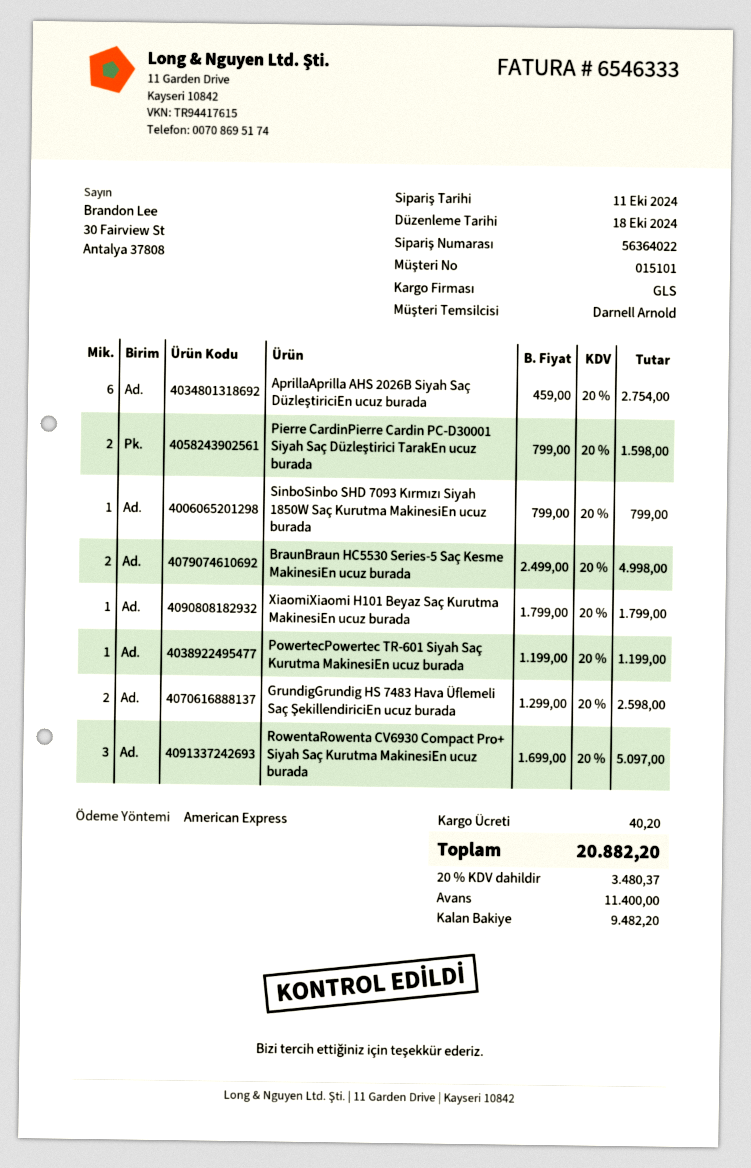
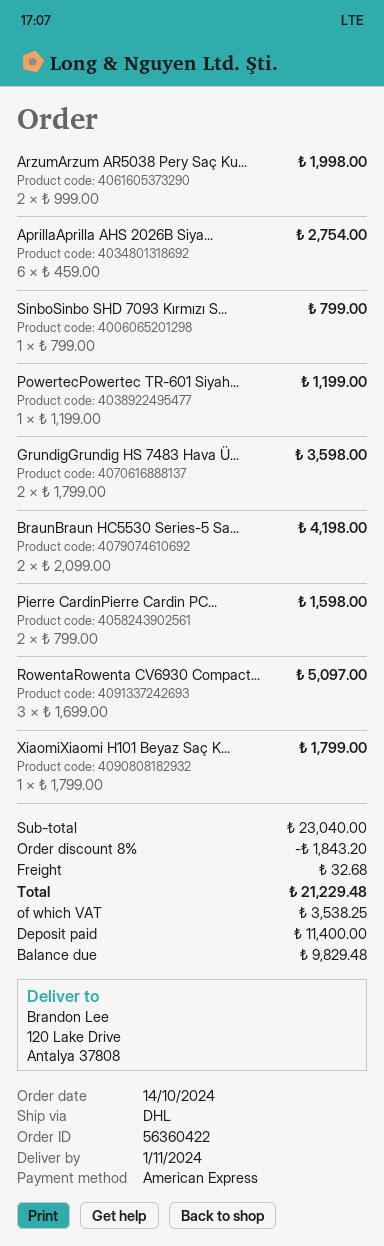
order number: 56364022 -> 56360422
order date: 2024-10-11 -> 2024-10-14
shipping method: GLS -> DHL
BraunBraun HC5530 Series-5 Saç Kesme MakinesiEn ucuz burada: 2 x 2499.00 = 4998.00 -> 2 x 2099.00 = 4198.00
GrundigGrundig HS 7483 Hava Üflemeli Saç ŞekillendiriciEn ucuz burada: 2 x 1299.00 = 2598.00 -> 2 x 1799.00 = 3598.00
ArzumArzum AR5038 Pery Saç Ku...: none -> 2 x 999.00 = 1998.00
discount: none -> 8% = 1843.20
shipping: 40.20 -> 32.68
tax: 3480.37 -> 3538.25
total: 20882.20 -> 21229.48
balance: 9482.20 -> 9829.48

